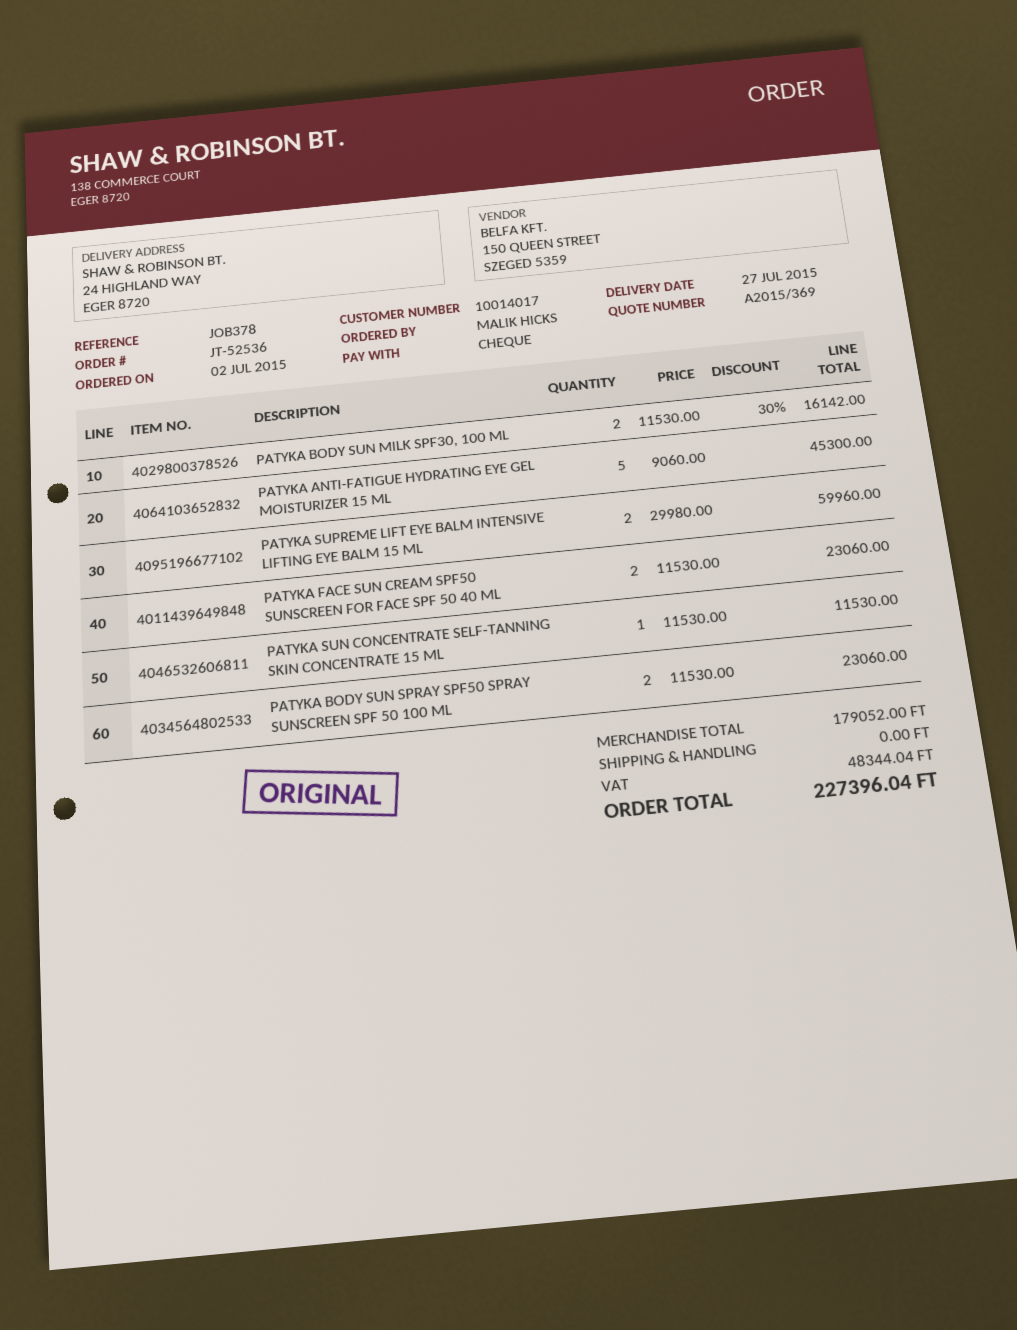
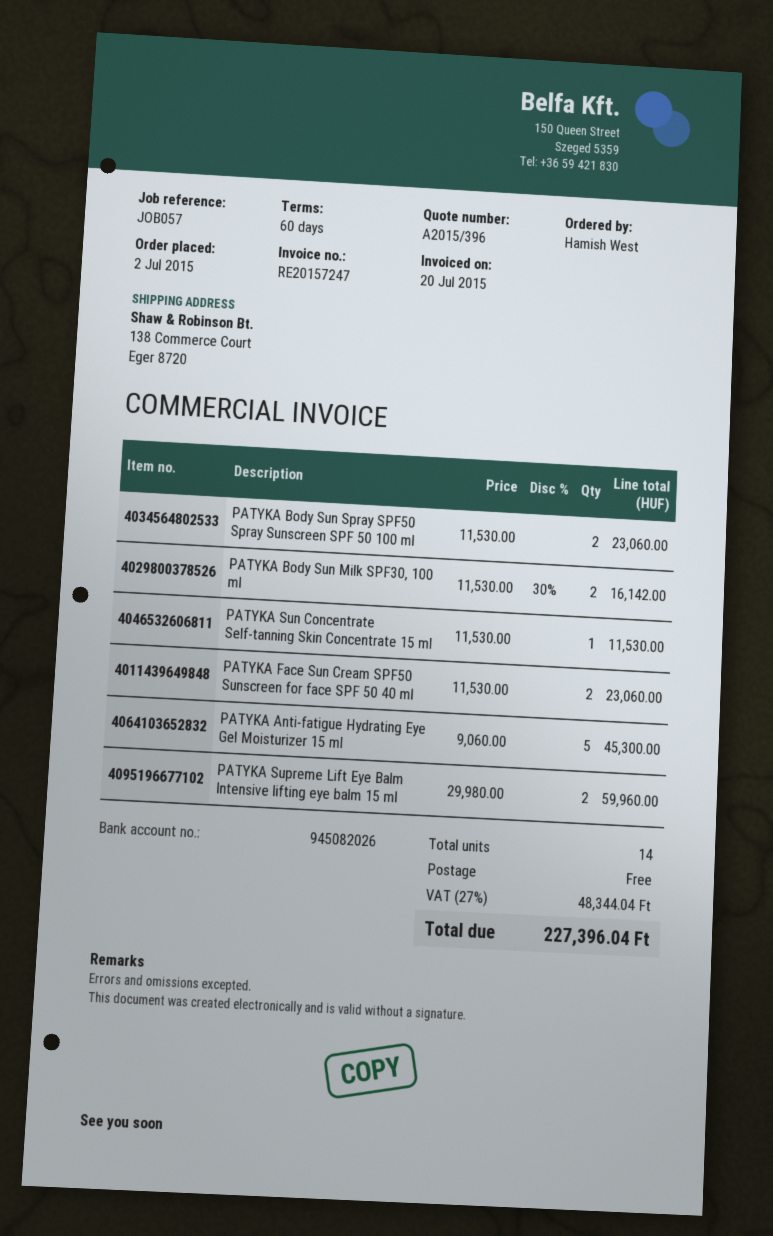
quote number: A2015/369 -> A2015/396
reference: JOB378 -> JOB057
ordered by: MALIK HICKS -> Hamish West
ship to: 24 HIGHLAND WAY, EGER 8720 -> 138 Commerce Court, Eger 8720

